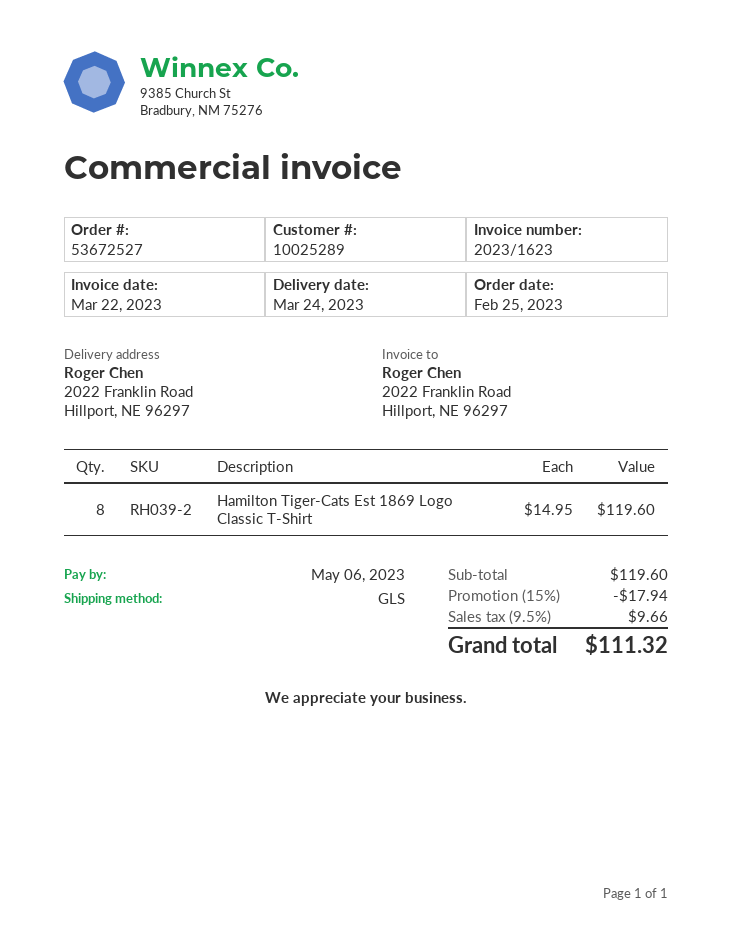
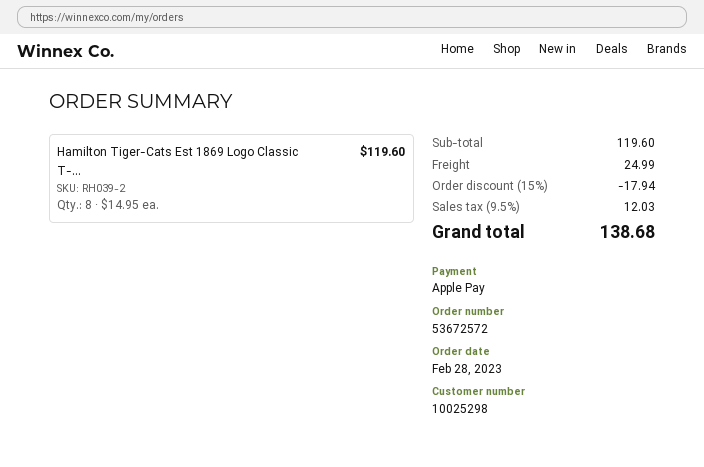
order number: 53672527 -> 53672572
order date: 2023-02-25 -> 2023-02-28
customer number: 10025289 -> 10025298
shipping: none -> 24.99
tax: 9.5% = 9.66 -> 9.5% = 12.03
total: 111.32 -> 138.68

